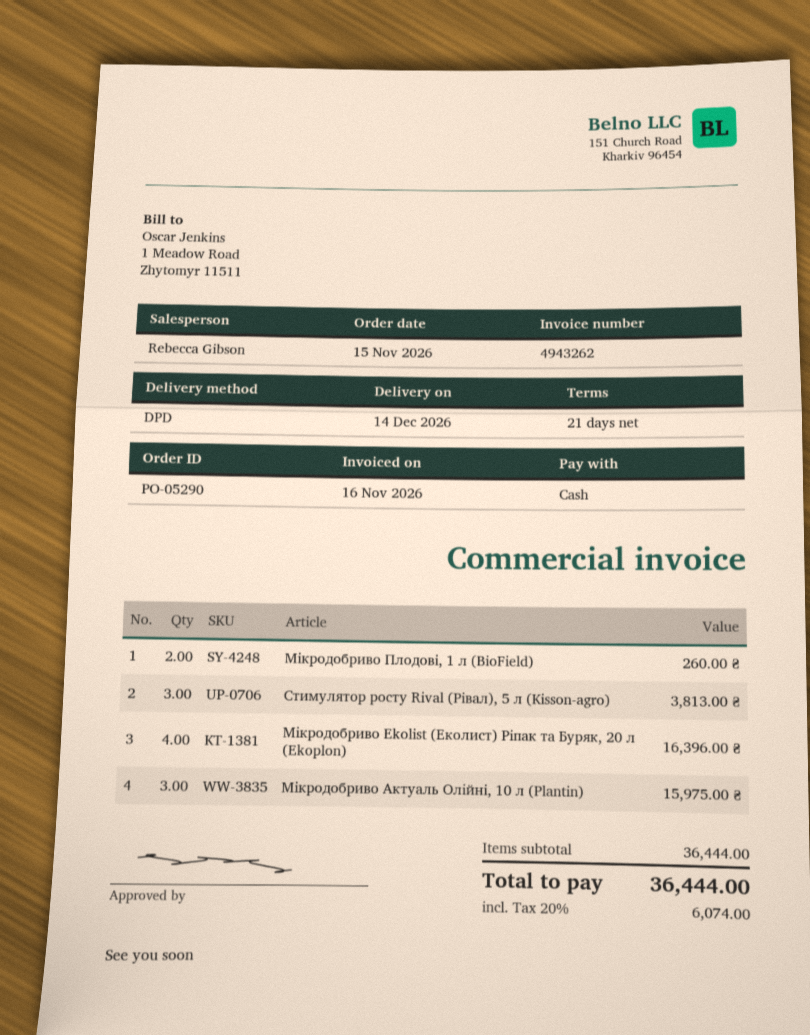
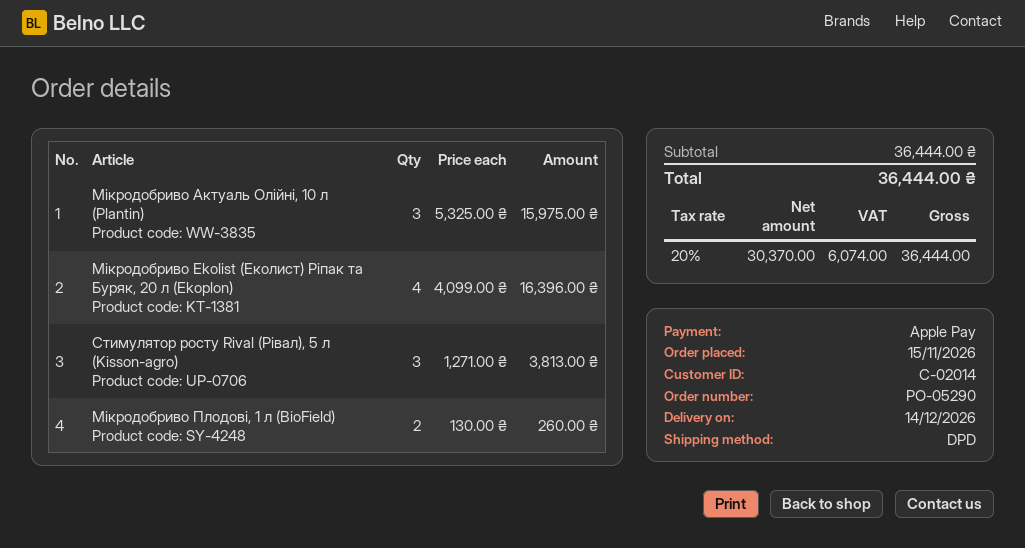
payment method: cash -> Apple Pay

